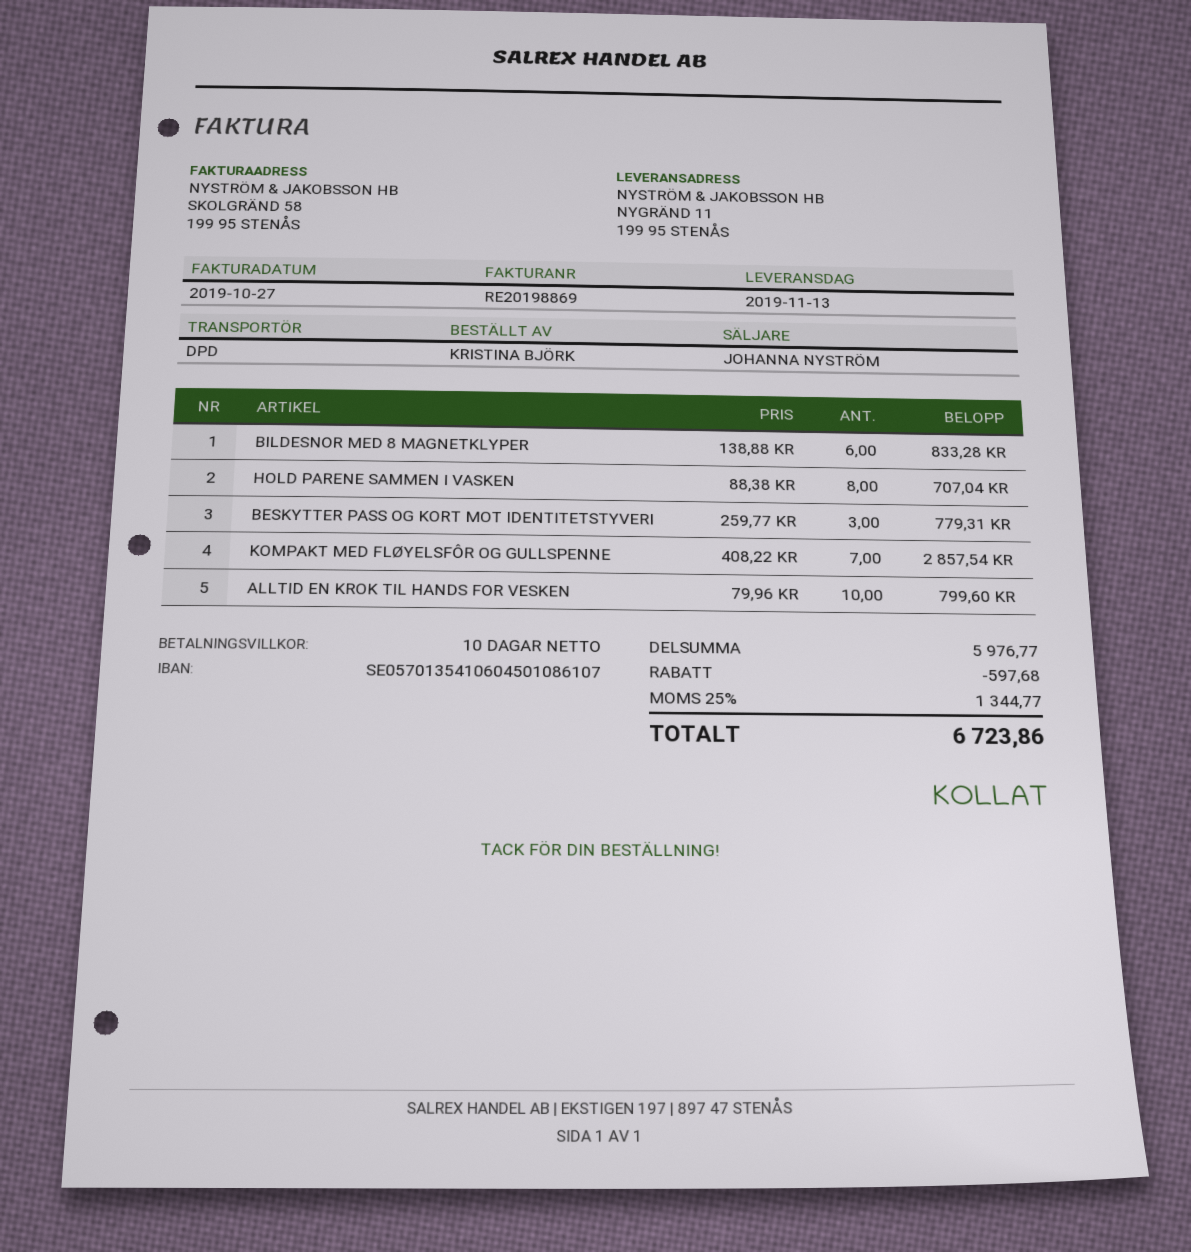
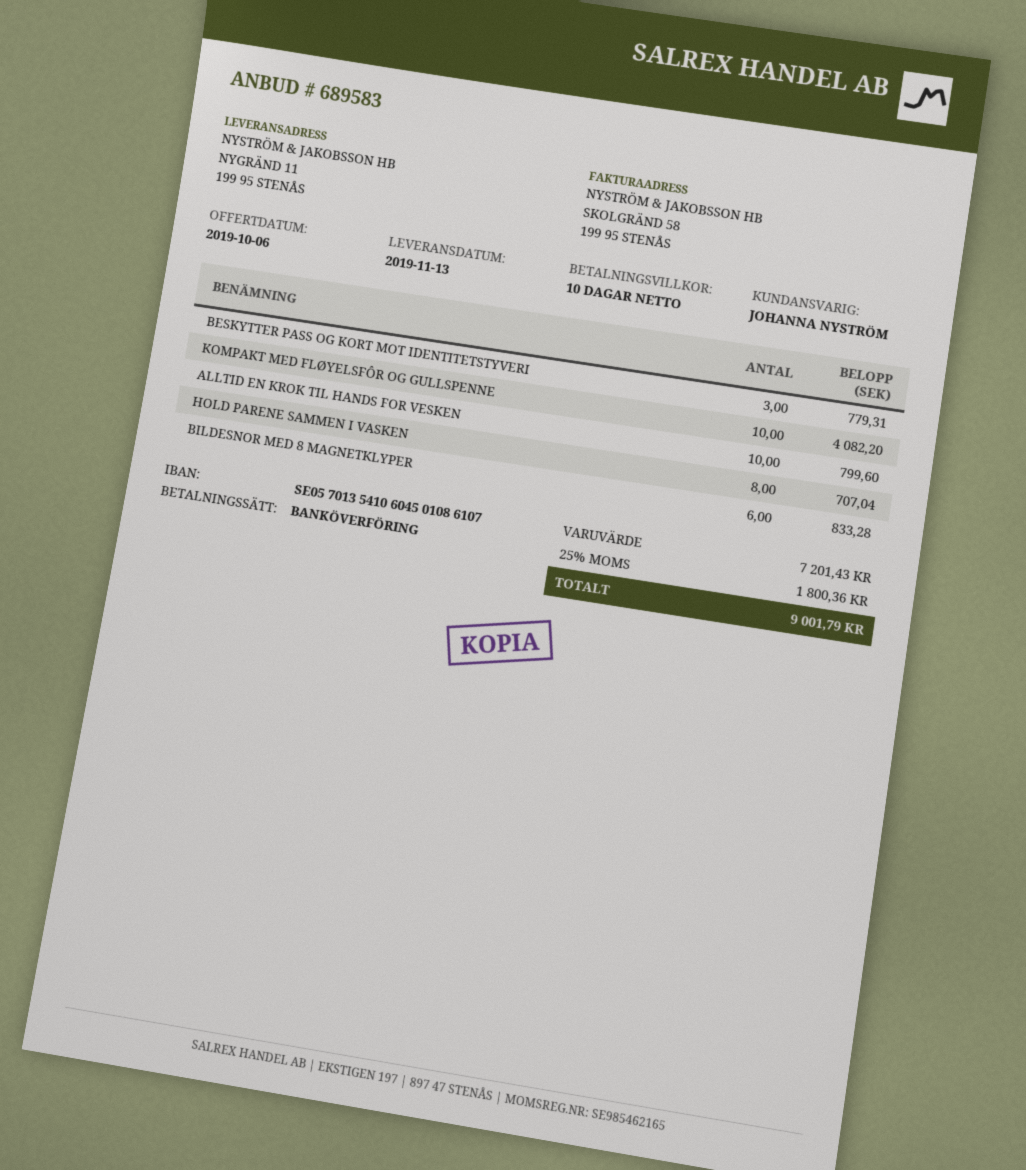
KOMPAKT MED FLØYELSFÔR OG GULLSPENNE: 7 for 2857.54 -> 10 for 4082.20
subtotal: 5976.77 -> 7201.43
discount: 597.68 -> none
tax: 25% = 1344.77 -> 25% = 1800.36
total: 6723.86 -> 9001.79

